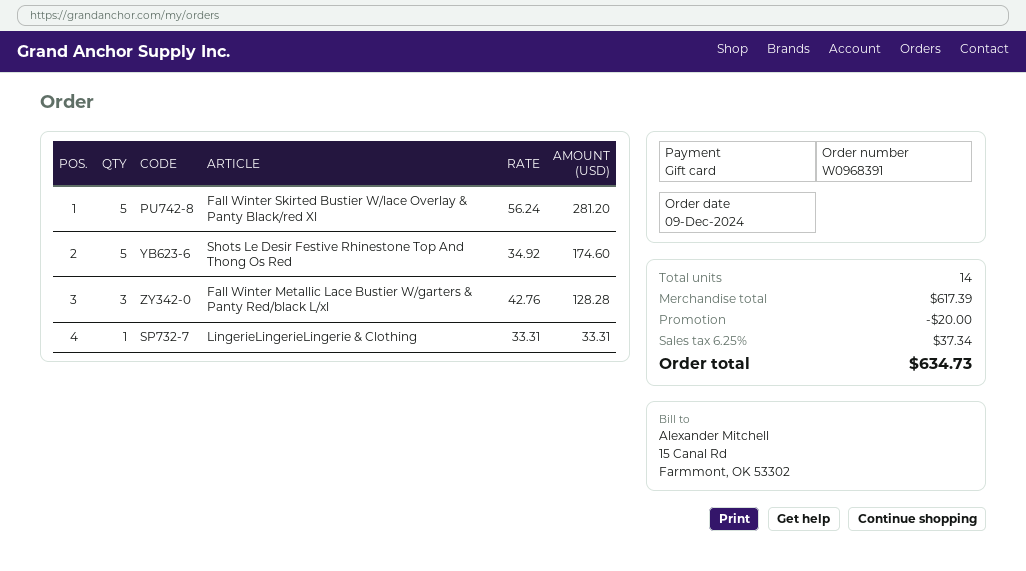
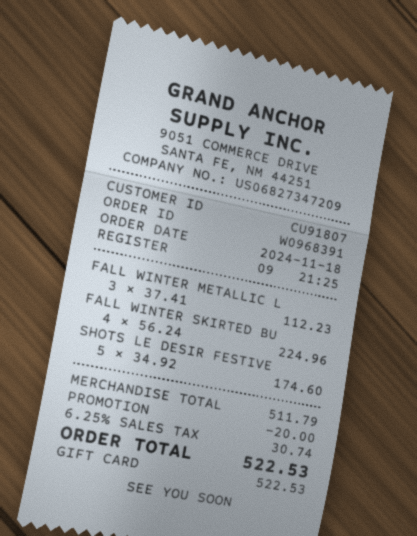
order date: 2024-12-09 -> 2024-11-18
Fall Winter Skirted Bustier W/lace Overlay & Panty Black/red Xl: 5 x 56.24 = 281.20 -> 4 x 56.24 = 224.96
Fall Winter Metallic Lace Bustier W/garters & Panty Red/black L/xl: 3 x 42.76 = 128.28 -> 3 x 37.41 = 112.23
LingerieLingerieLingerie & Clothing: 1 x 33.31 = 33.31 -> none
subtotal: 617.39 -> 511.79
tax: 6.25% = 37.34 -> 6.25% = 30.74
total: 634.73 -> 522.53

